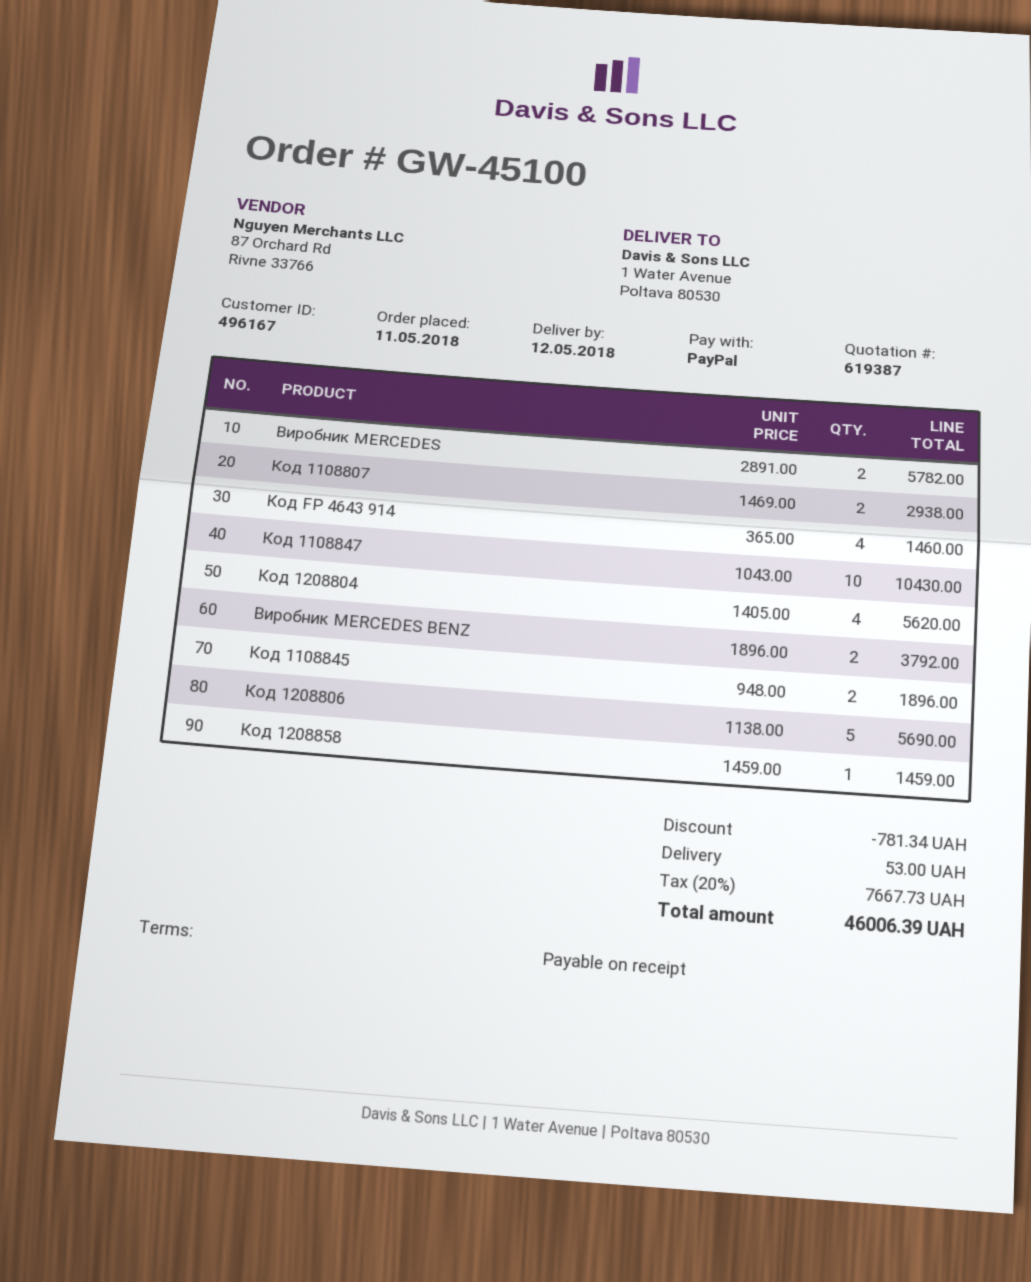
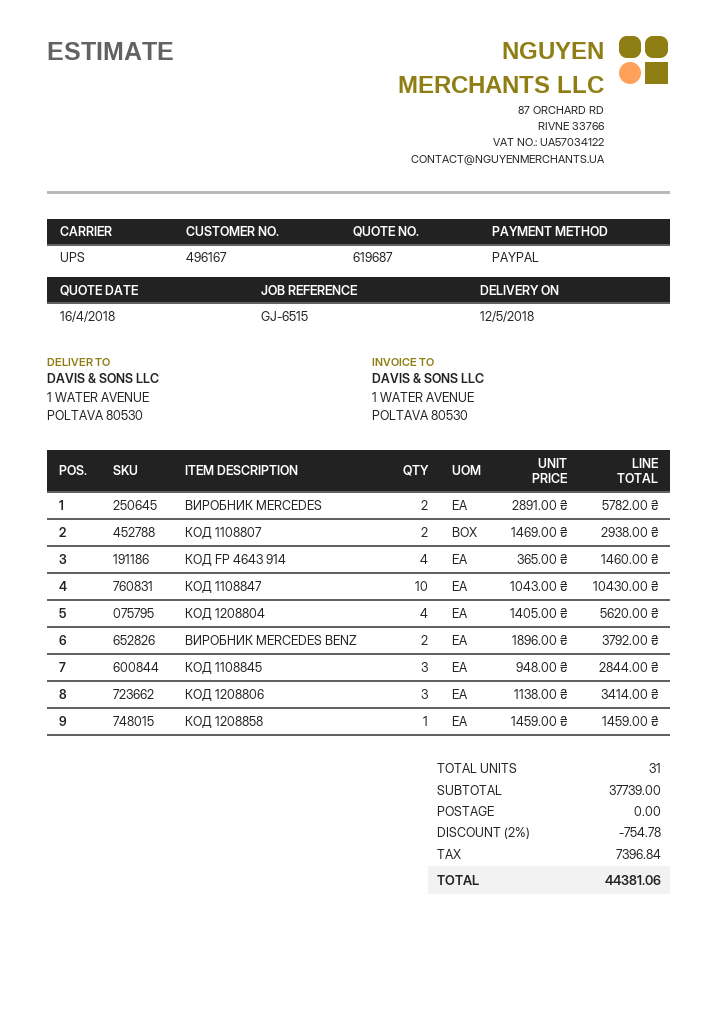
quote number: 619387 -> 619687
Код 1108845: 2 x 948.00 = 1896.00 -> 3 x 948.00 = 2844.00
Код 1208806: 5 x 1138.00 = 5690.00 -> 3 x 1138.00 = 3414.00
discount: 781.34 -> 754.78
shipping: 53.00 -> 0.00
tax: 7667.73 -> 7396.84
total: 46006.39 -> 44381.06

